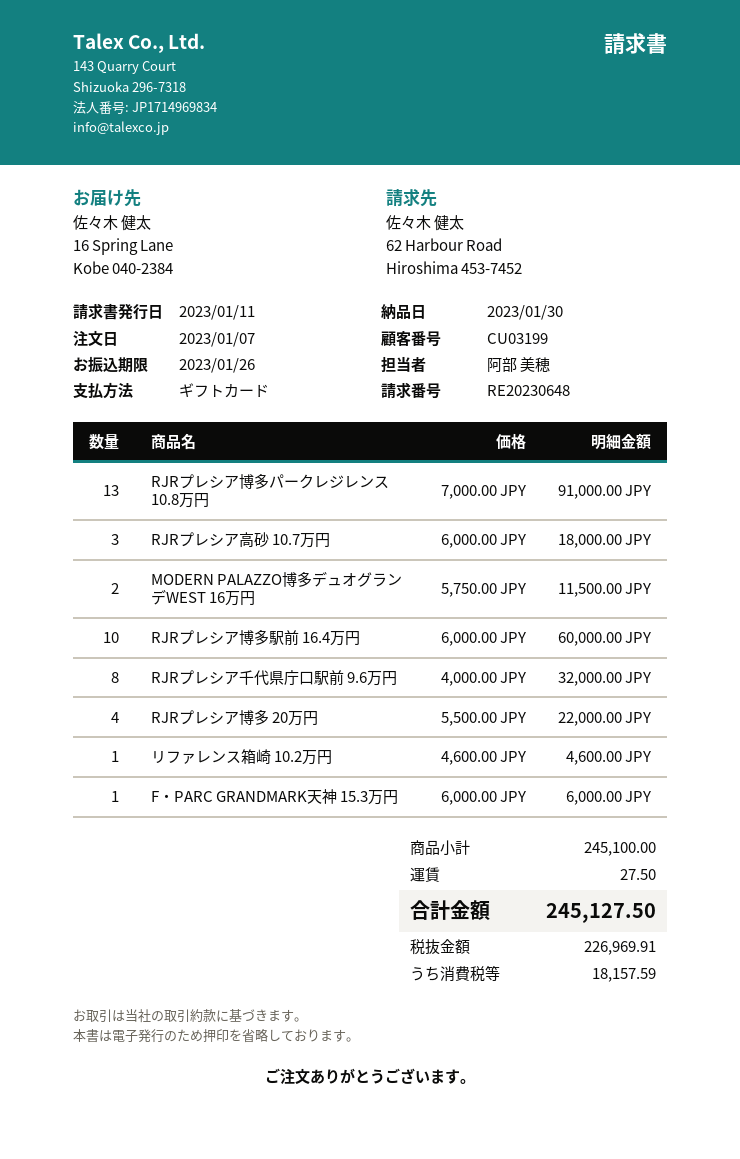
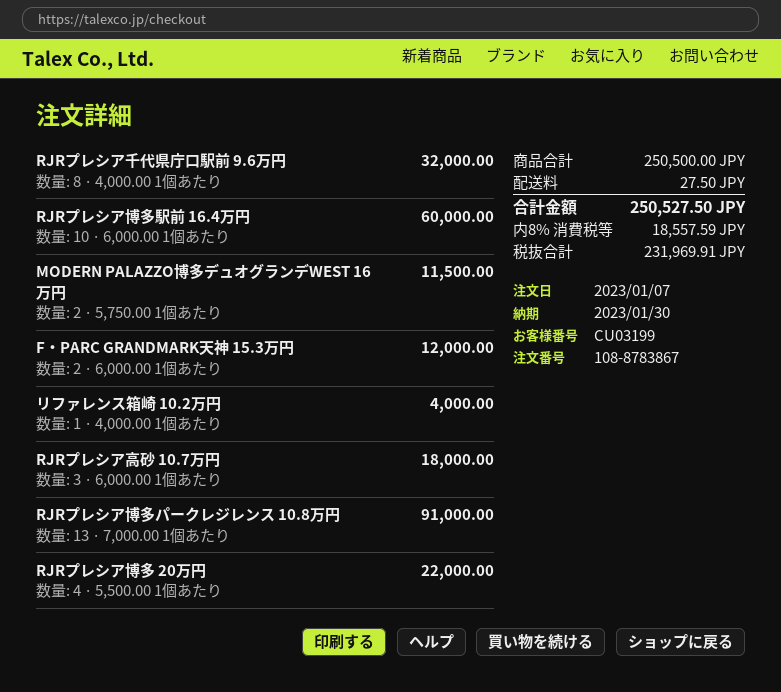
リファレンス箱崎 10.2万円: 1 x 4600.00 = 4600.00 -> 1 x 4000.00 = 4000.00
F・PARC GRANDMARK天神 15.3万円: 1 x 6000.00 = 6000.00 -> 2 x 6000.00 = 12000.00
subtotal: 245100.00 -> 250500.00
net: 226969.91 -> 231969.91
tax: 18157.59 -> 18557.59
total: 245127.50 -> 250527.50

